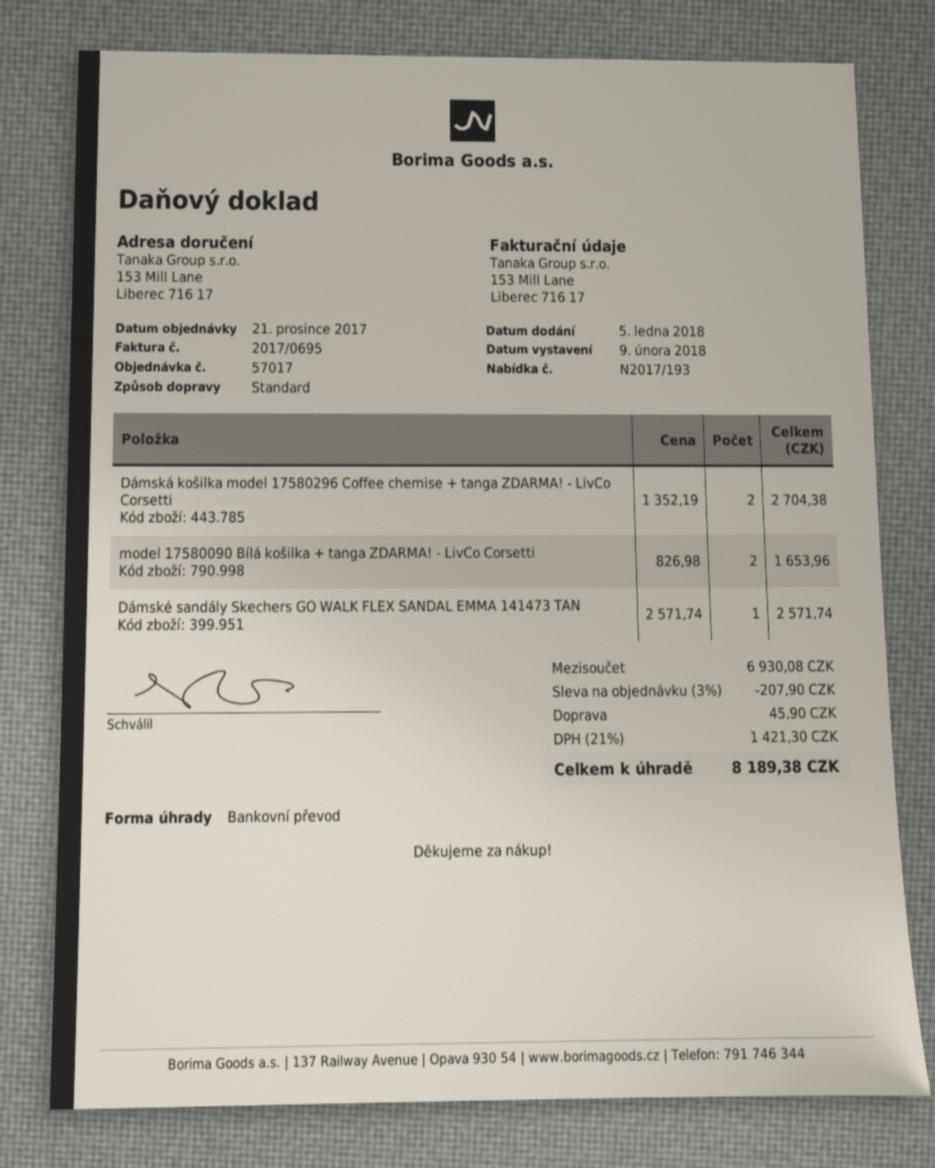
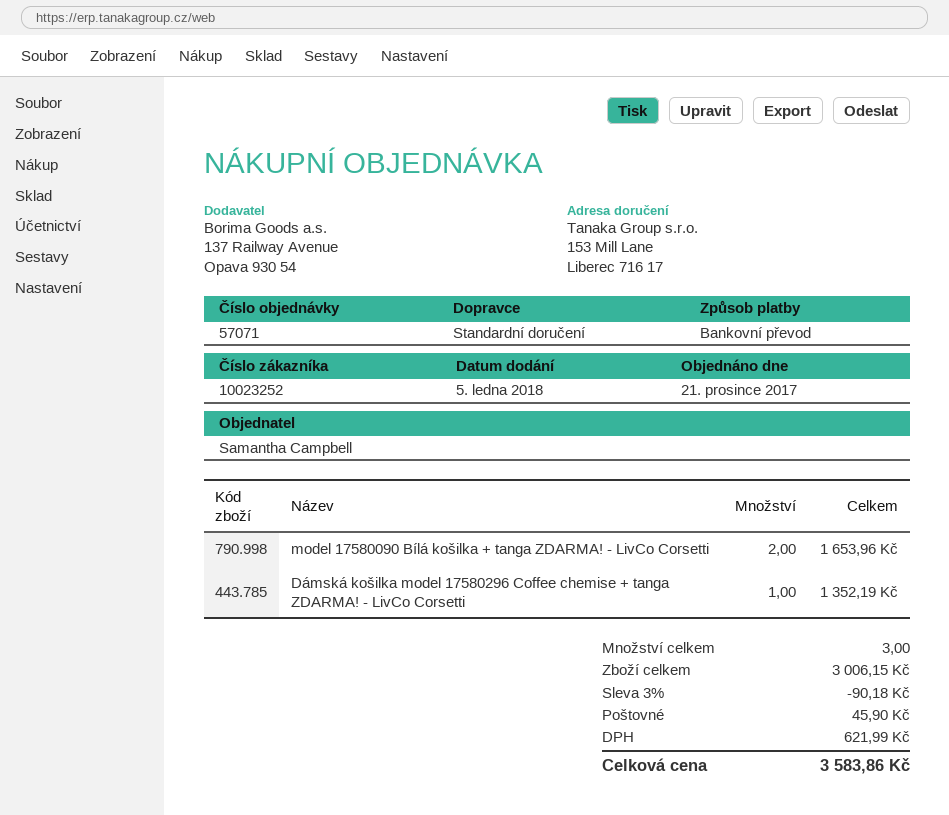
order number: 57017 -> 57071
Dámská košilka model 17580296 Coffee chemise + tanga ZDARMA! - LivCo Corsetti: 2 for 2704.38 -> 1 for 1352.19
Dámské sandály Skechers GO WALK FLEX SANDAL EMMA 141473 TAN: 1 for 2571.74 -> none
subtotal: 6930.08 -> 3006.15
discount: 3% = 207.90 -> 3% = 90.18
tax: 1421.30 -> 621.99
total: 8189.38 -> 3583.86

